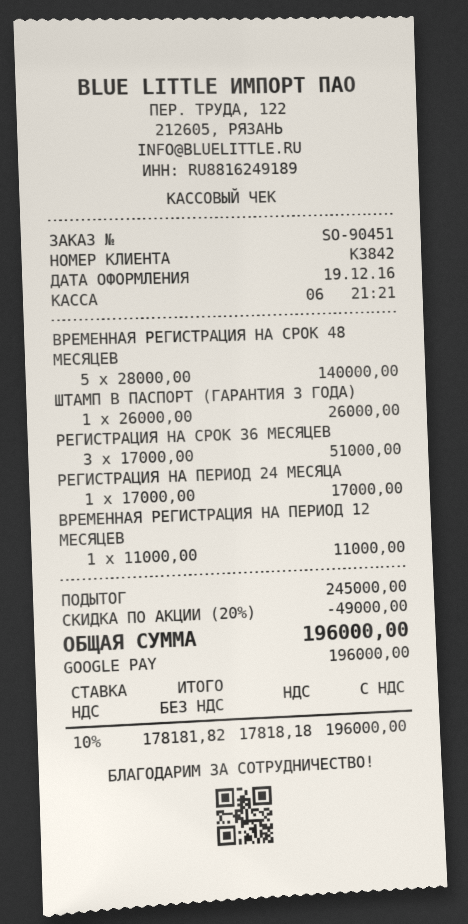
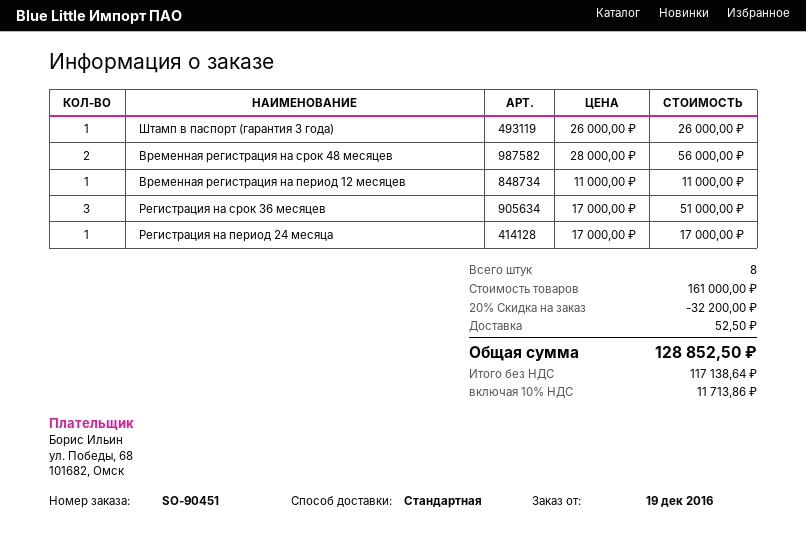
ВРЕМЕННАЯ РЕГИСТРАЦИЯ НА СРОК 48 МЕСЯЦЕВ: 5 x 28000.00 = 140000.00 -> 2 x 28000.00 = 56000.00
subtotal: 245000.00 -> 161000.00
discount: 20% = 49000.00 -> 20% = 32200.00
shipping: none -> 52.50
net: 178181.82 -> 117138.64
tax: 10% = 17818.18 -> 10% = 11713.86
total: 196000.00 -> 128852.50

